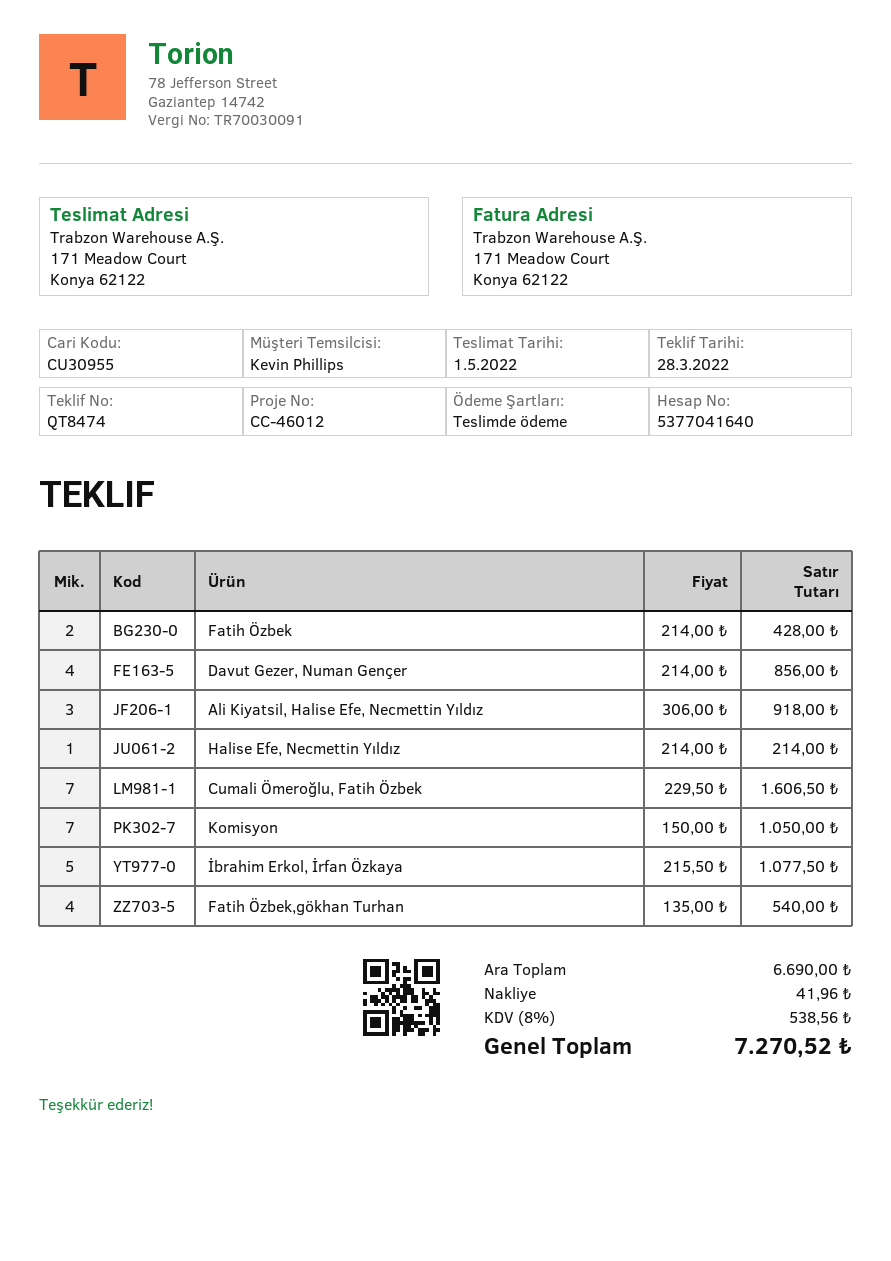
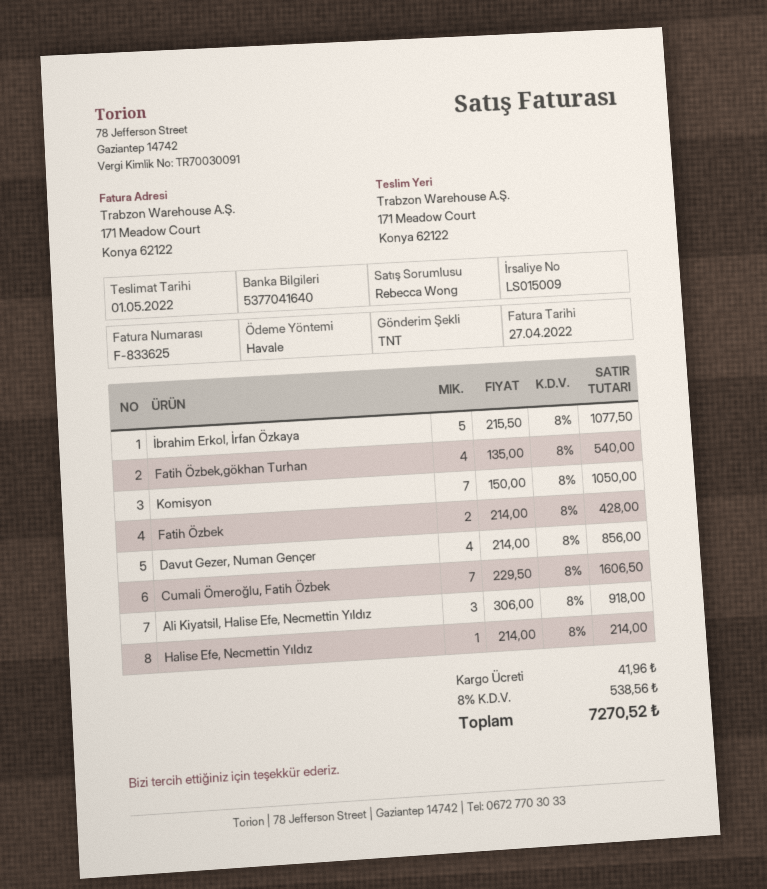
sales rep: Kevin Phillips -> Rebecca Wong

